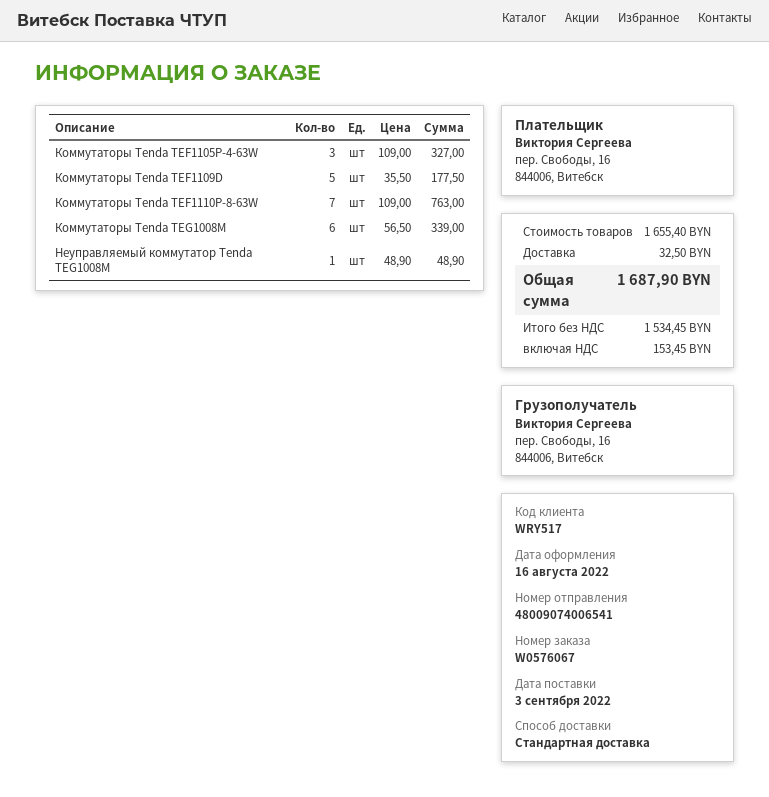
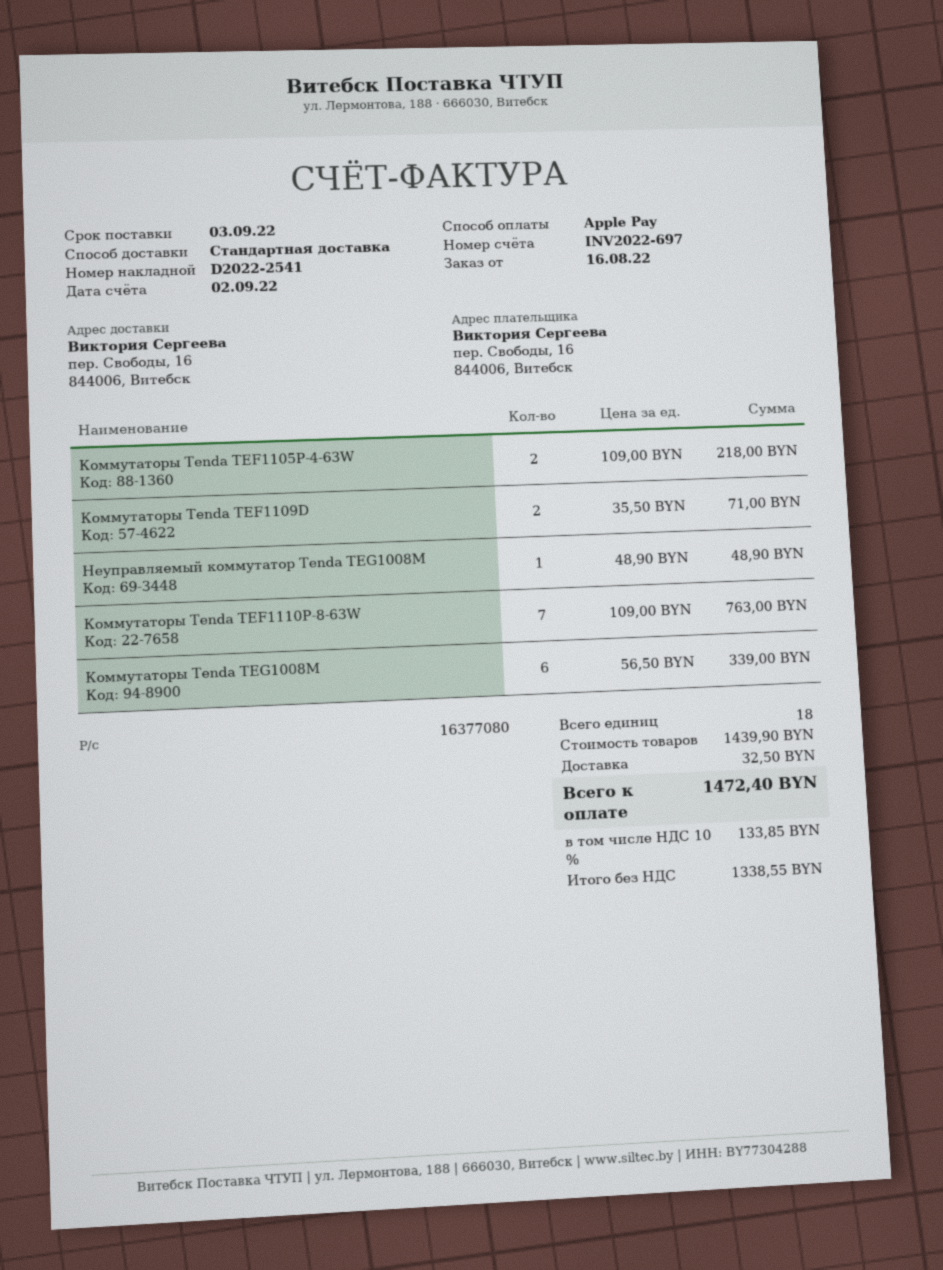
Коммутаторы Tenda TEF1105P-4-63W: 3 x 109.00 = 327.00 -> 2 x 109.00 = 218.00
Коммутаторы Tenda TEF1109D: 5 x 35.50 = 177.50 -> 2 x 35.50 = 71.00
subtotal: 1655.40 -> 1439.90
net: 1534.45 -> 1338.55
tax: 153.45 -> 133.85
total: 1687.90 -> 1472.40

